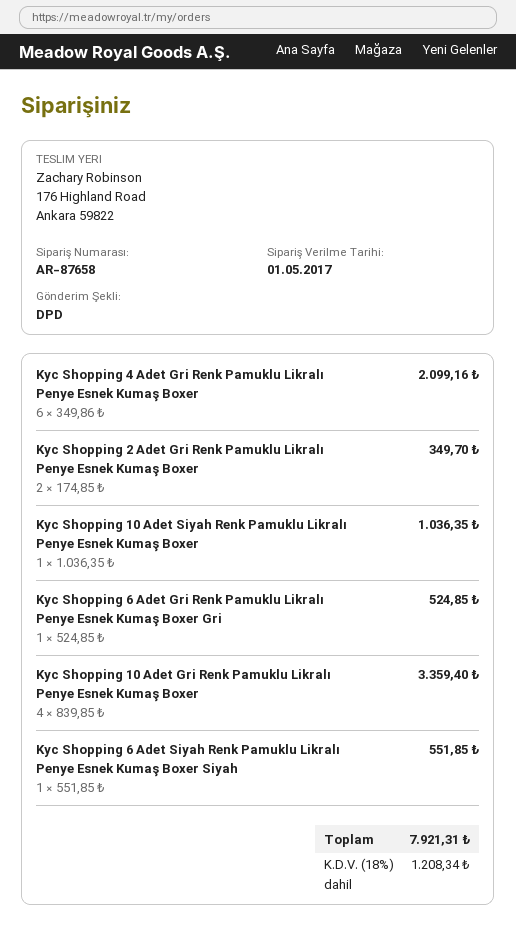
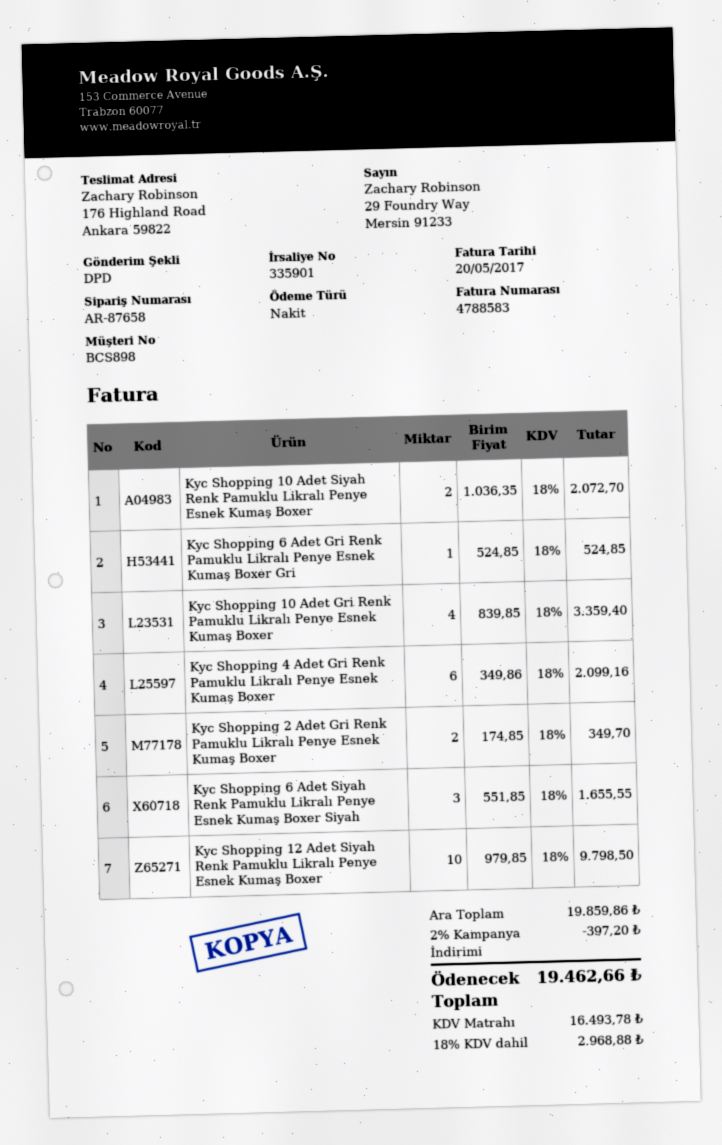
Kyc Shopping 10 Adet Siyah Renk Pamuklu Likralı Penye Esnek Kumaş Boxer: 1 x 1036.35 = 1036.35 -> 2 x 1036.35 = 2072.70
Kyc Shopping 6 Adet Siyah Renk Pamuklu Likralı Penye Esnek Kumaş Boxer Siyah: 1 x 551.85 = 551.85 -> 3 x 551.85 = 1655.55
Kyc Shopping 12 Adet Siyah Renk Pamuklu Likralı Penye Esnek Kumaş Boxer: none -> 10 x 979.85 = 9798.50
discount: none -> 2% = 397.20
tax: 18% = 1208.34 -> 18% = 2968.88
total: 7921.31 -> 19462.66

